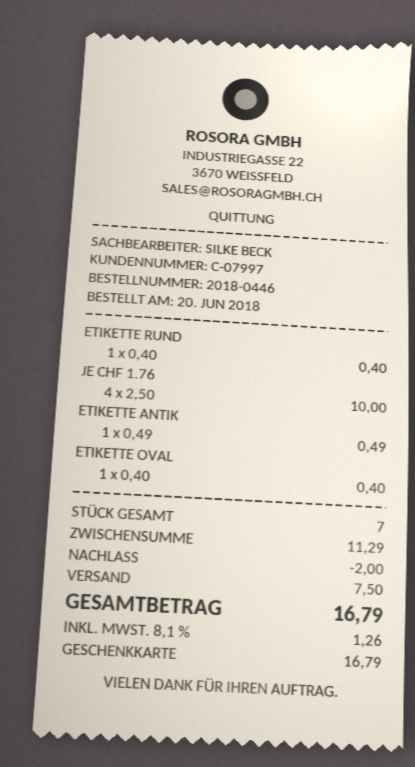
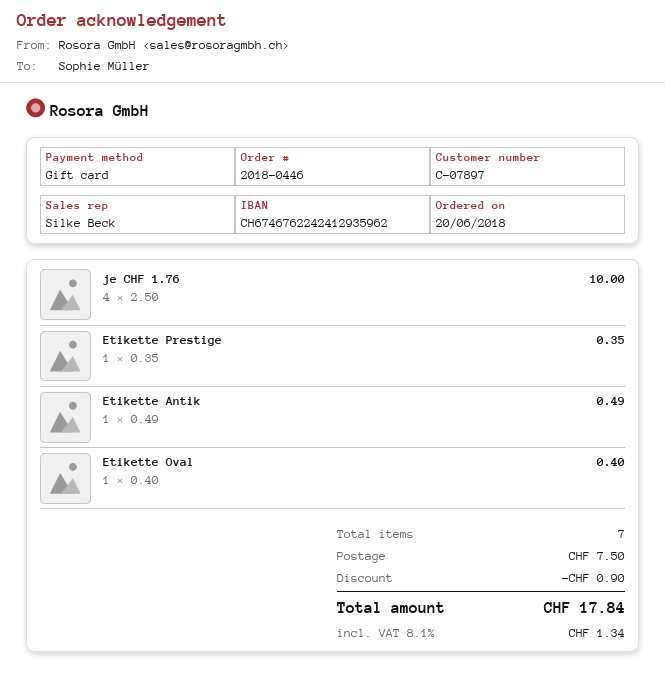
customer number: C-07997 -> C-07897
ETIKETTE RUND: 1 x 0.40 = 0.40 -> none
Etikette Prestige: none -> 1 x 0.35 = 0.35
discount: 2.00 -> 0.90
tax: 8.1% = 1.26 -> 8.1% = 1.34
total: 16.79 -> 17.84

